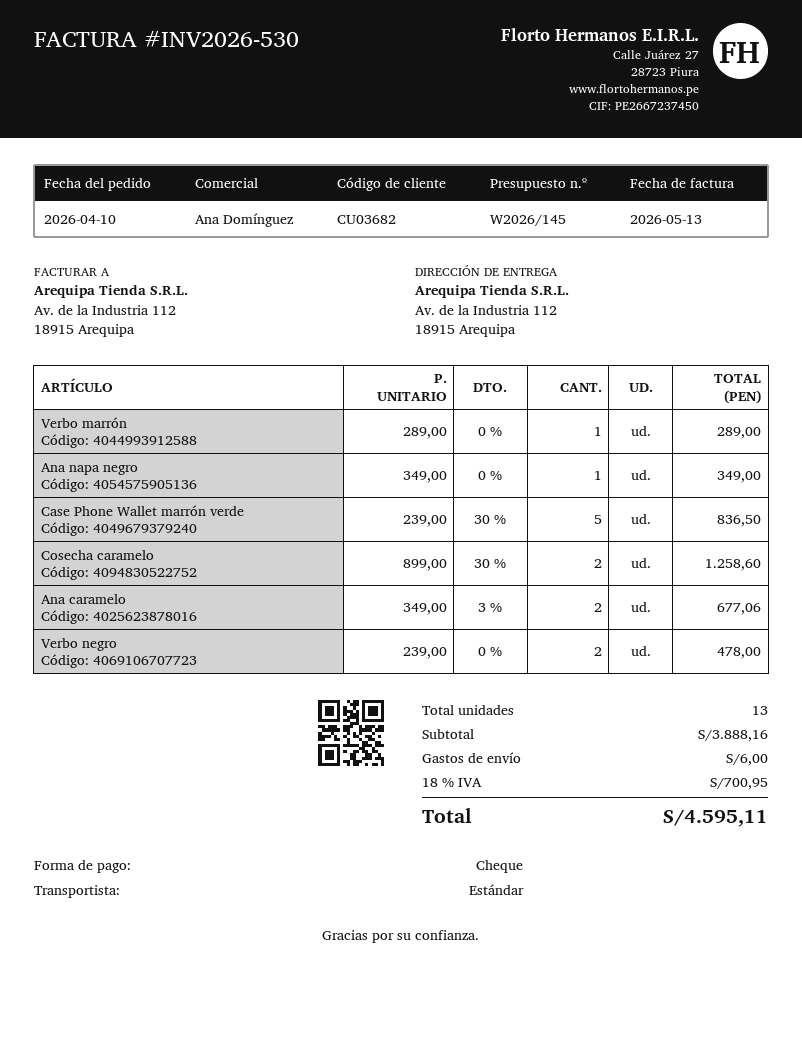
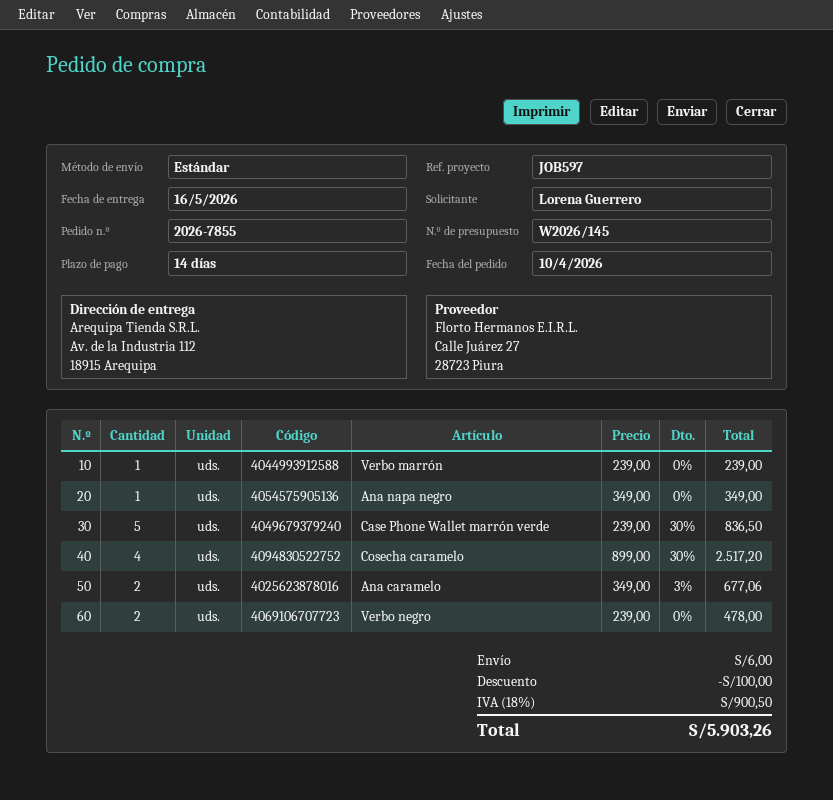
Verbo marrón: 1 x 289.00 = 289.00 -> 1 x 239.00 = 239.00
Cosecha caramelo: 2 x 899.00 - 30% = 1258.60 -> 4 x 899.00 - 30% = 2517.20
discount: none -> 100.00
tax: 18% = 700.95 -> 18% = 900.50
total: 4595.11 -> 5903.26

